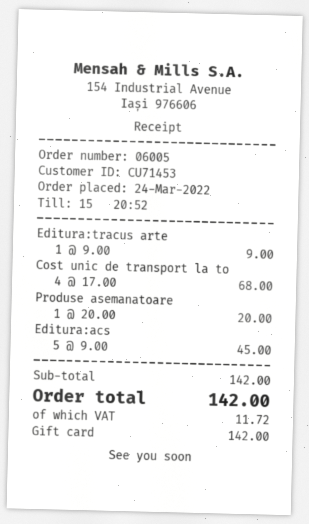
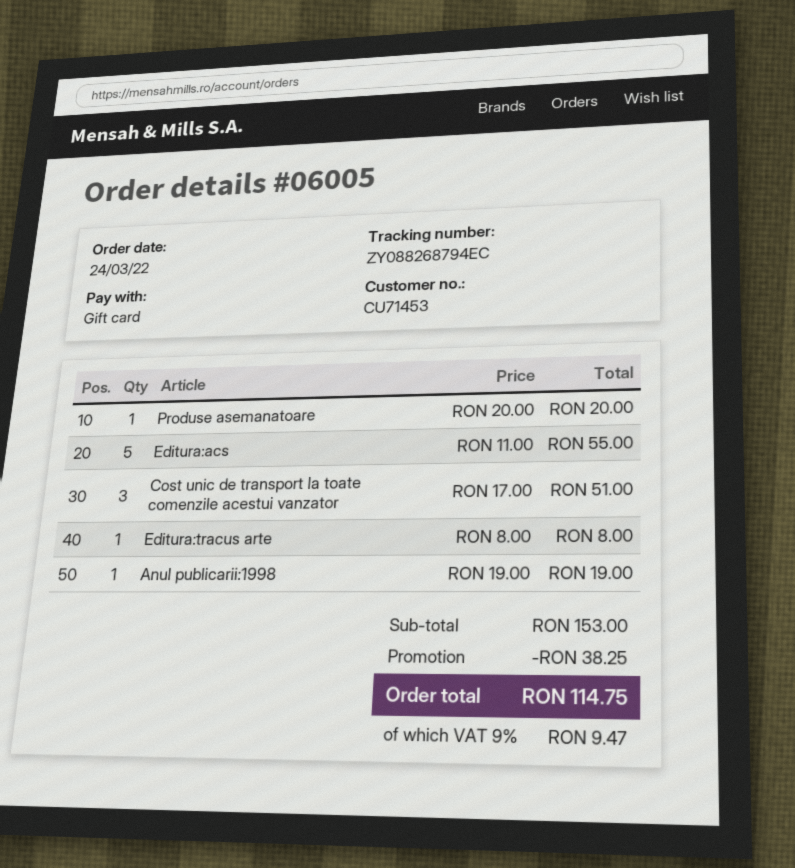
Editura:tracus arte: 1 x 9.00 = 9.00 -> 1 x 8.00 = 8.00
Cost unic de transport la to: 4 x 17.00 = 68.00 -> 3 x 17.00 = 51.00
Editura:acs: 5 x 9.00 = 45.00 -> 5 x 11.00 = 55.00
Anul publicarii:1998: none -> 1 x 19.00 = 19.00
subtotal: 142.00 -> 153.00
discount: none -> 38.25
tax: 11.72 -> 9.47
total: 142.00 -> 114.75

